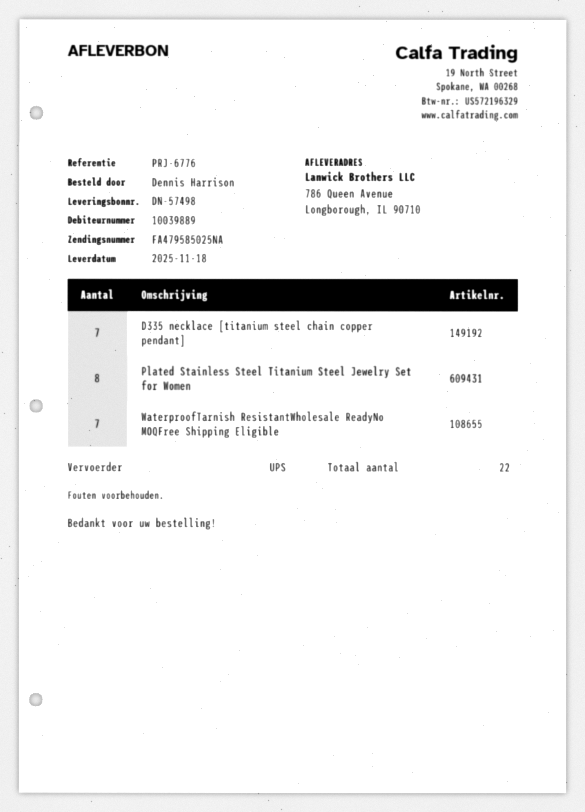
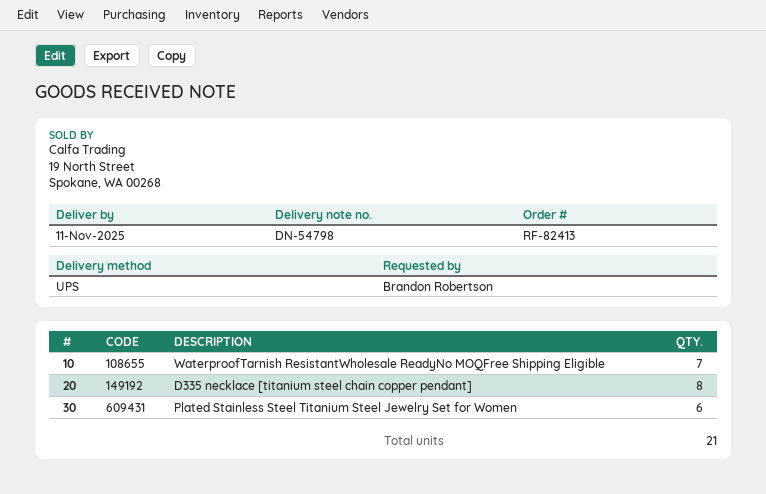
delivery note number: DN-57498 -> DN-54798
delivery date: 2025-11-18 -> 2025-11-11
ordered by: Dennis Harrison -> Brandon Robertson
D335 necklace [titanium steel chain copper pendant]: 7 -> 8
Plated Stainless Steel Titanium Steel Jewelry Set for Women: 8 -> 6
total quantity: 22 -> 21

